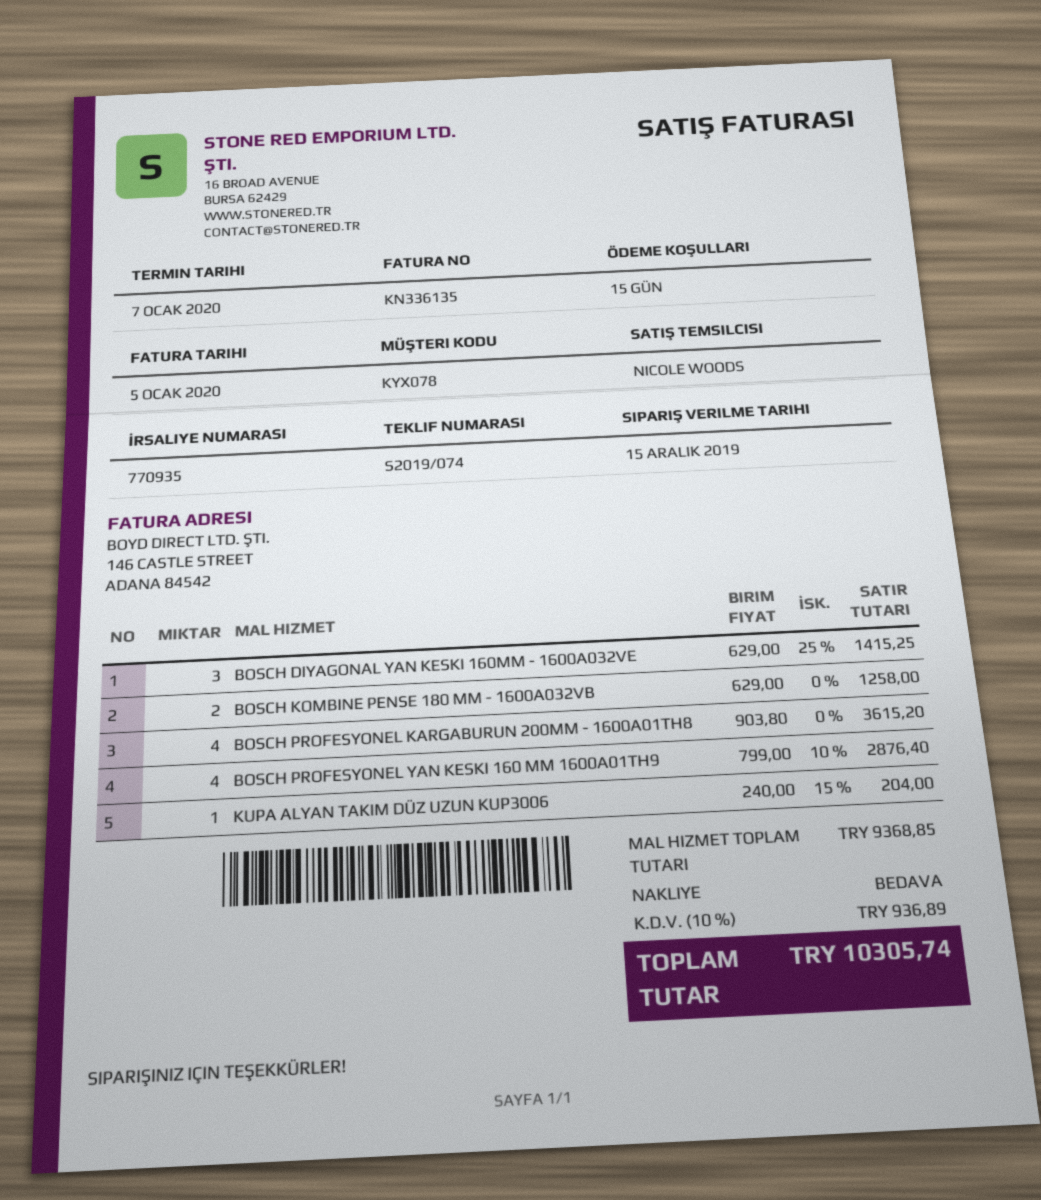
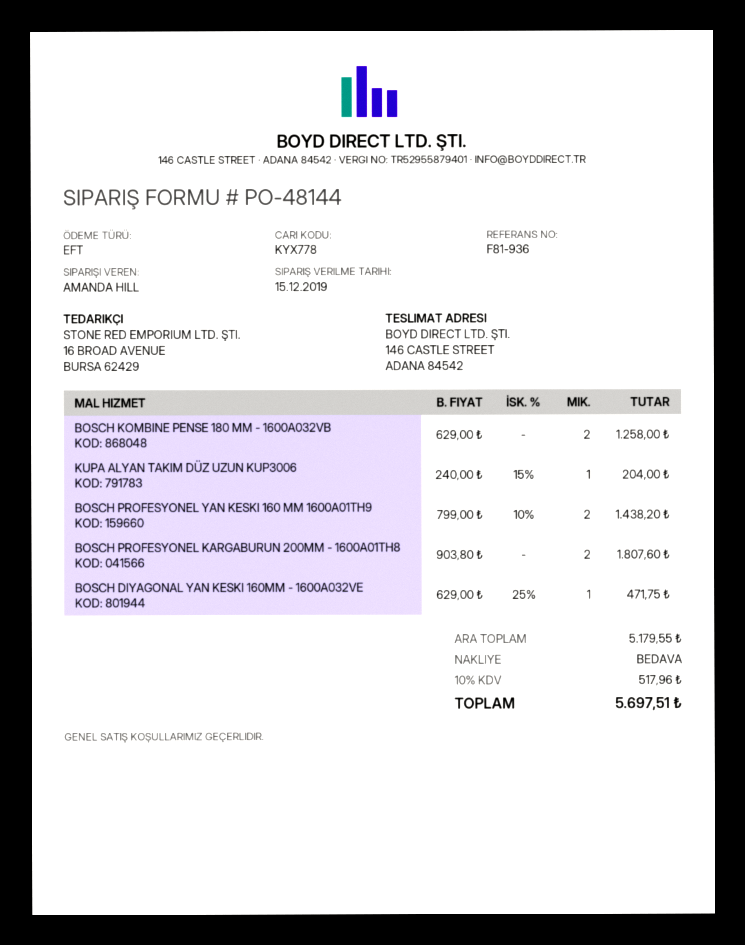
customer number: KYX078 -> KYX778
BOSCH DIYAGONAL YAN KESKI 160MM - 1600A032VE: 3 x 629.00 - 25% = 1415.25 -> 1 x 629.00 - 25% = 471.75
BOSCH PROFESYONEL KARGABURUN 200MM - 1600A01TH8: 4 x 903.80 = 3615.20 -> 2 x 903.80 = 1807.60
BOSCH PROFESYONEL YAN KESKI 160 MM 1600A01TH9: 4 x 799.00 - 10% = 2876.40 -> 2 x 799.00 - 10% = 1438.20
subtotal: 9368.85 -> 5179.55
tax: 10% = 936.89 -> 10% = 517.96
total: 10305.74 -> 5697.51

